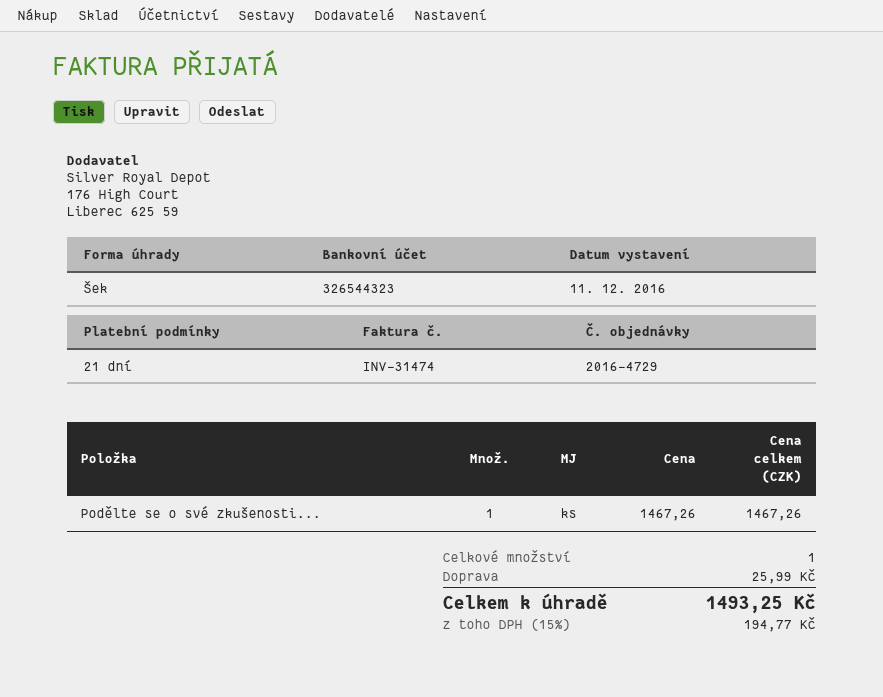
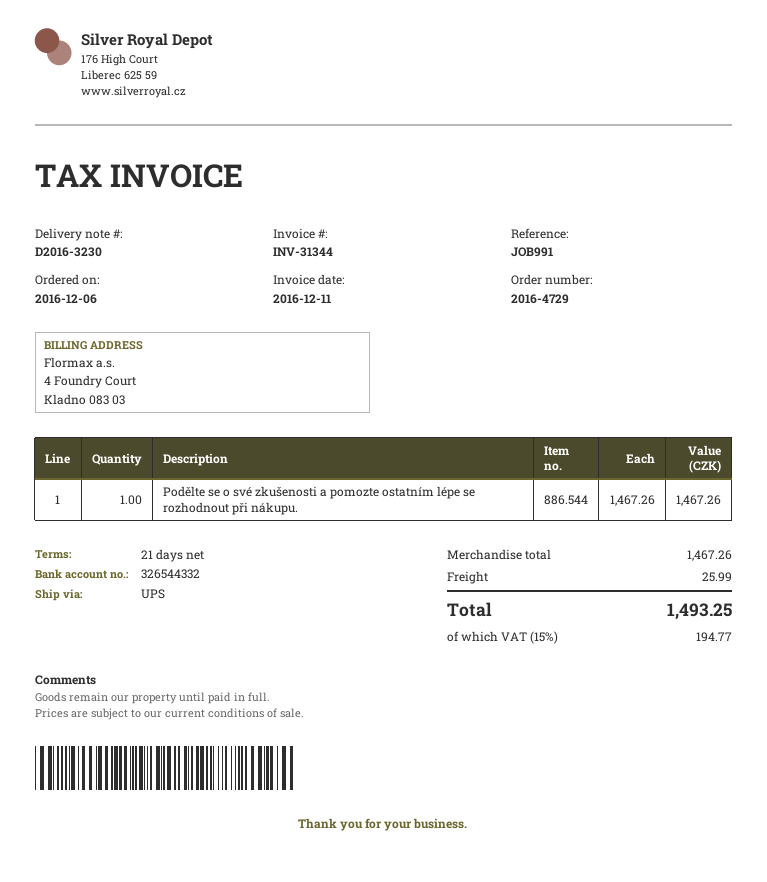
invoice number: INV-31474 -> INV-31344
bank account: 326544323 -> 326544332

